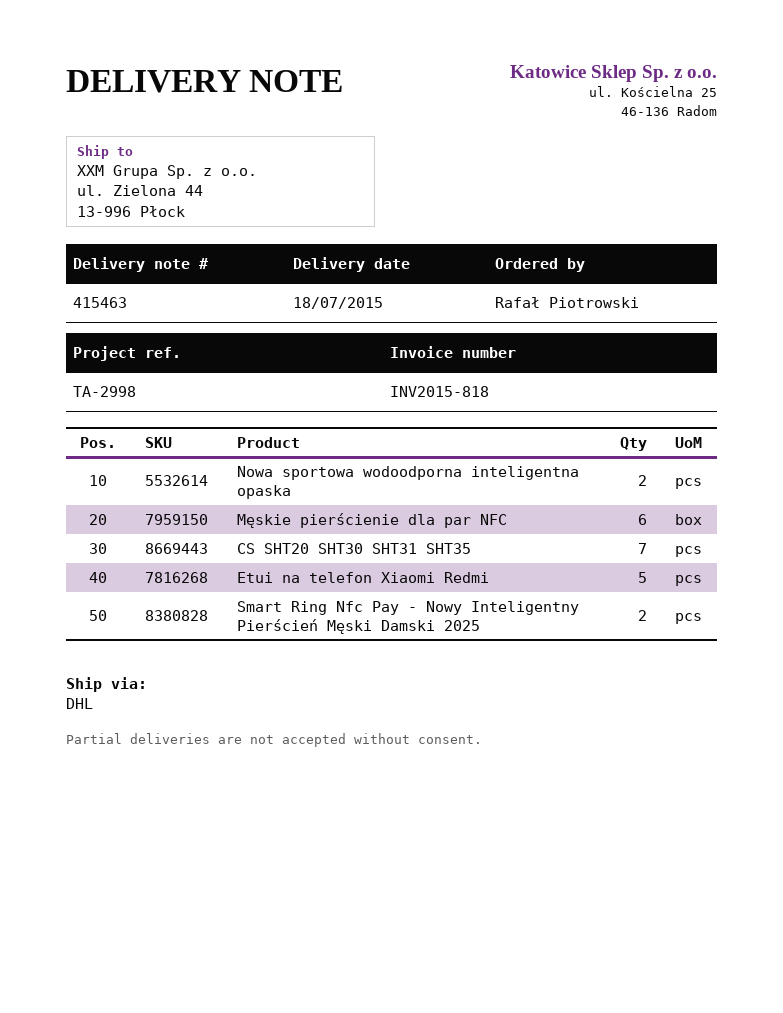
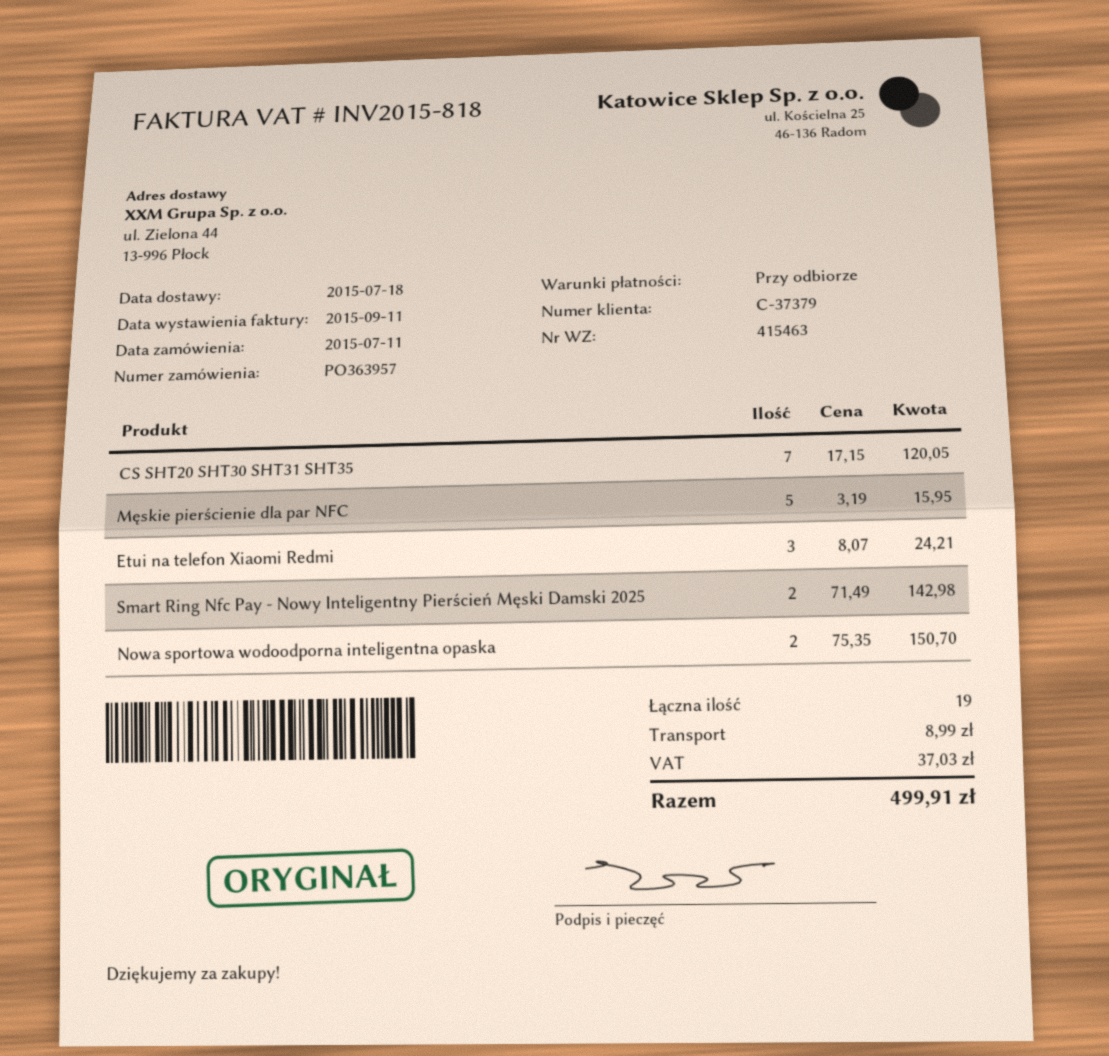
Męskie pierścienie dla par NFC: 6 -> 5
Etui na telefon Xiaomi Redmi: 5 -> 3

